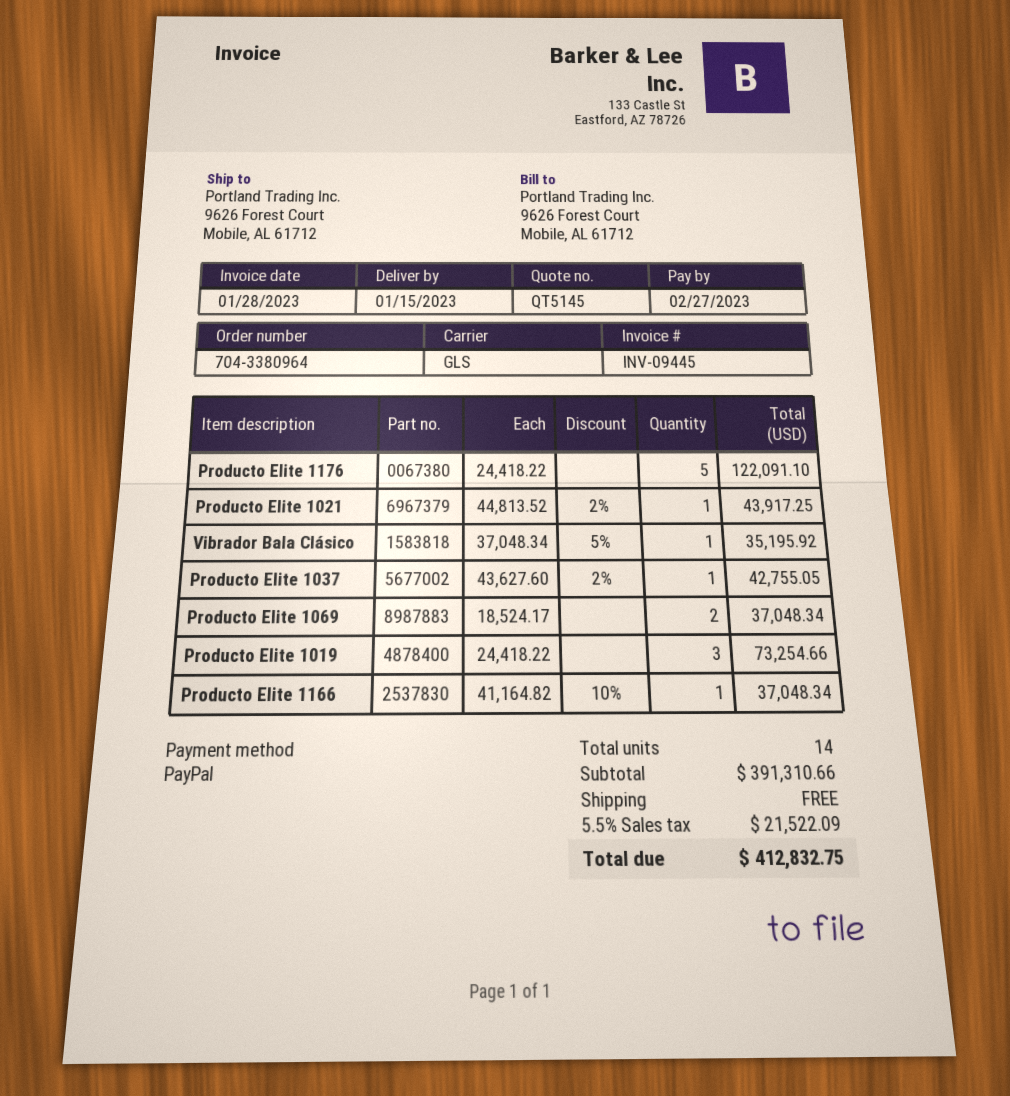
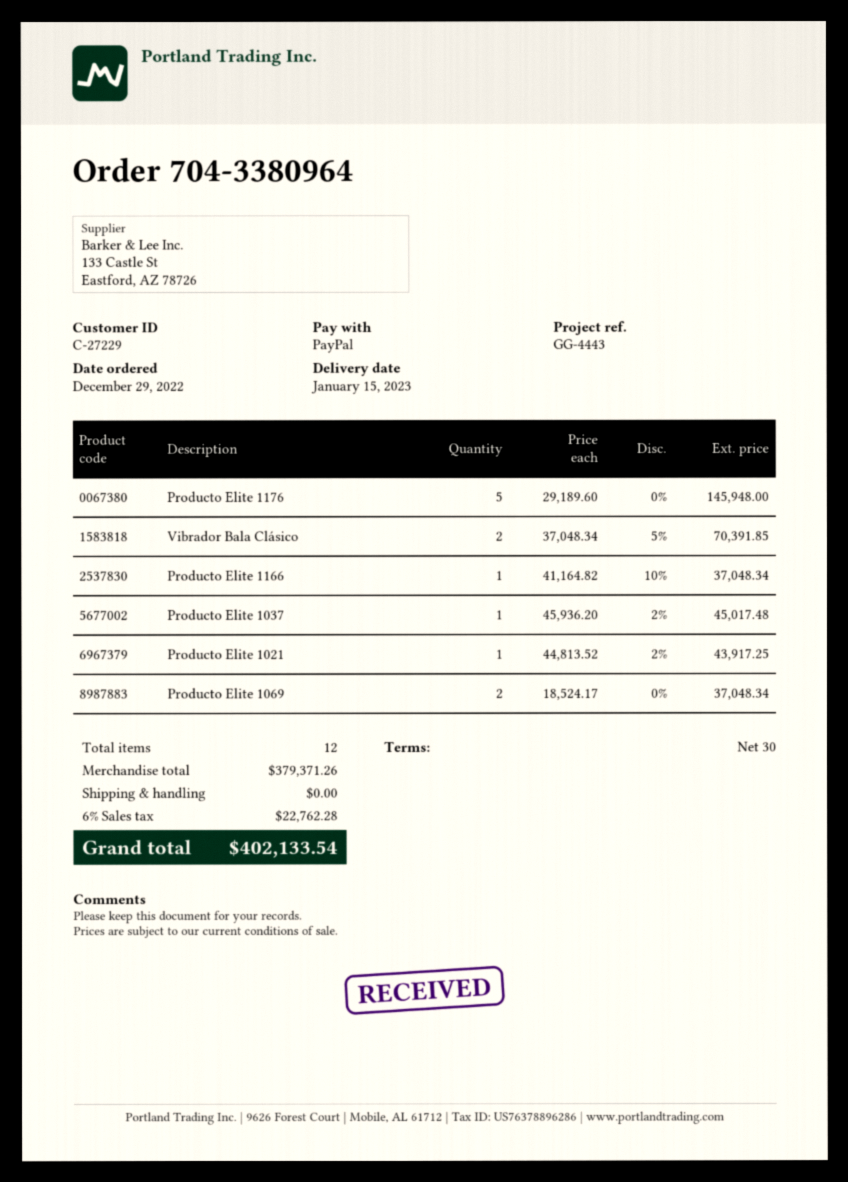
Producto Elite 1176: 5 x 24418.22 = 122091.10 -> 5 x 29189.60 = 145948.00
Vibrador Bala Clásico: 1 x 37048.34 - 5% = 35195.92 -> 2 x 37048.34 - 5% = 70391.85
Producto Elite 1037: 1 x 43627.60 - 2% = 42755.05 -> 1 x 45936.20 - 2% = 45017.48
Producto Elite 1019: 3 x 24418.22 = 73254.66 -> none
total quantity: 14 -> 12
subtotal: 391310.66 -> 379371.26
tax: 5.5% = 21522.09 -> 6% = 22762.28
total: 412832.75 -> 402133.54

